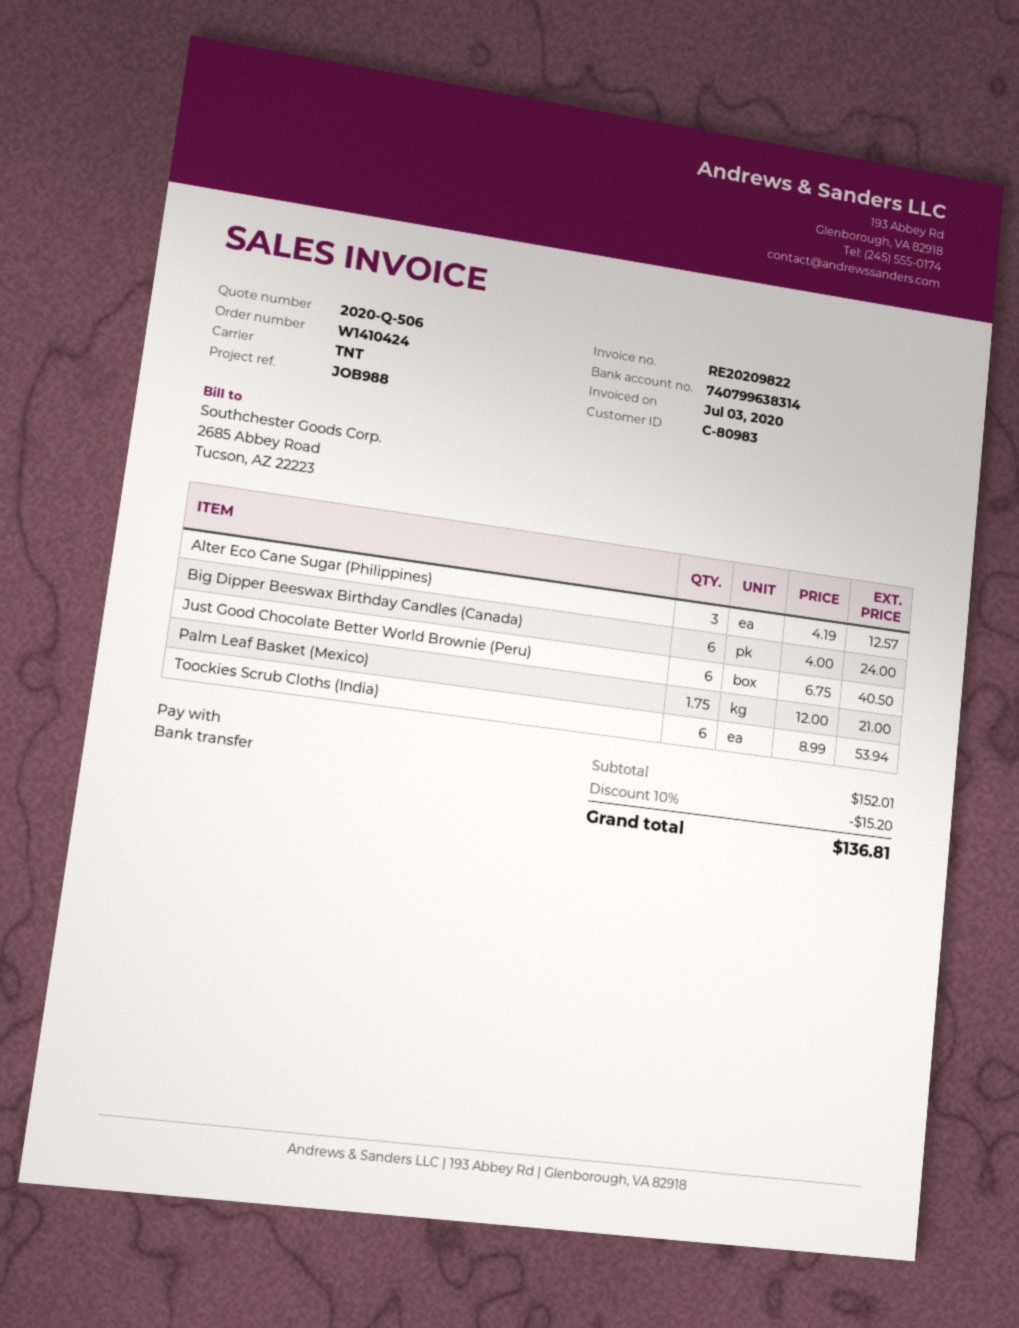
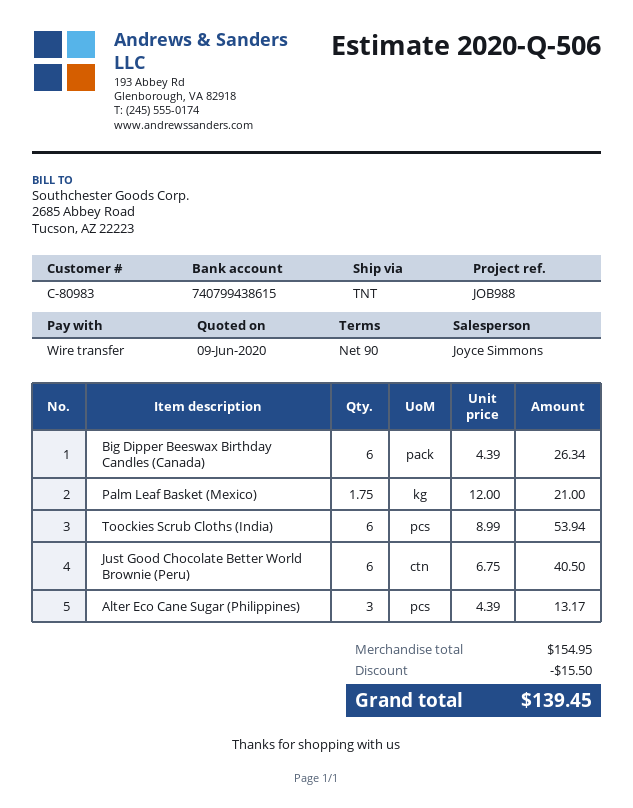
bank account: 740799638314 -> 740799438615
Alter Eco Cane Sugar (Philippines): 3 x 4.19 = 12.57 -> 3 x 4.39 = 13.17
Big Dipper Beeswax Birthday Candles (Canada): 6 x 4.00 = 24.00 -> 6 x 4.39 = 26.34
subtotal: 152.01 -> 154.95
discount: 15.20 -> 15.50
total: 136.81 -> 139.45

